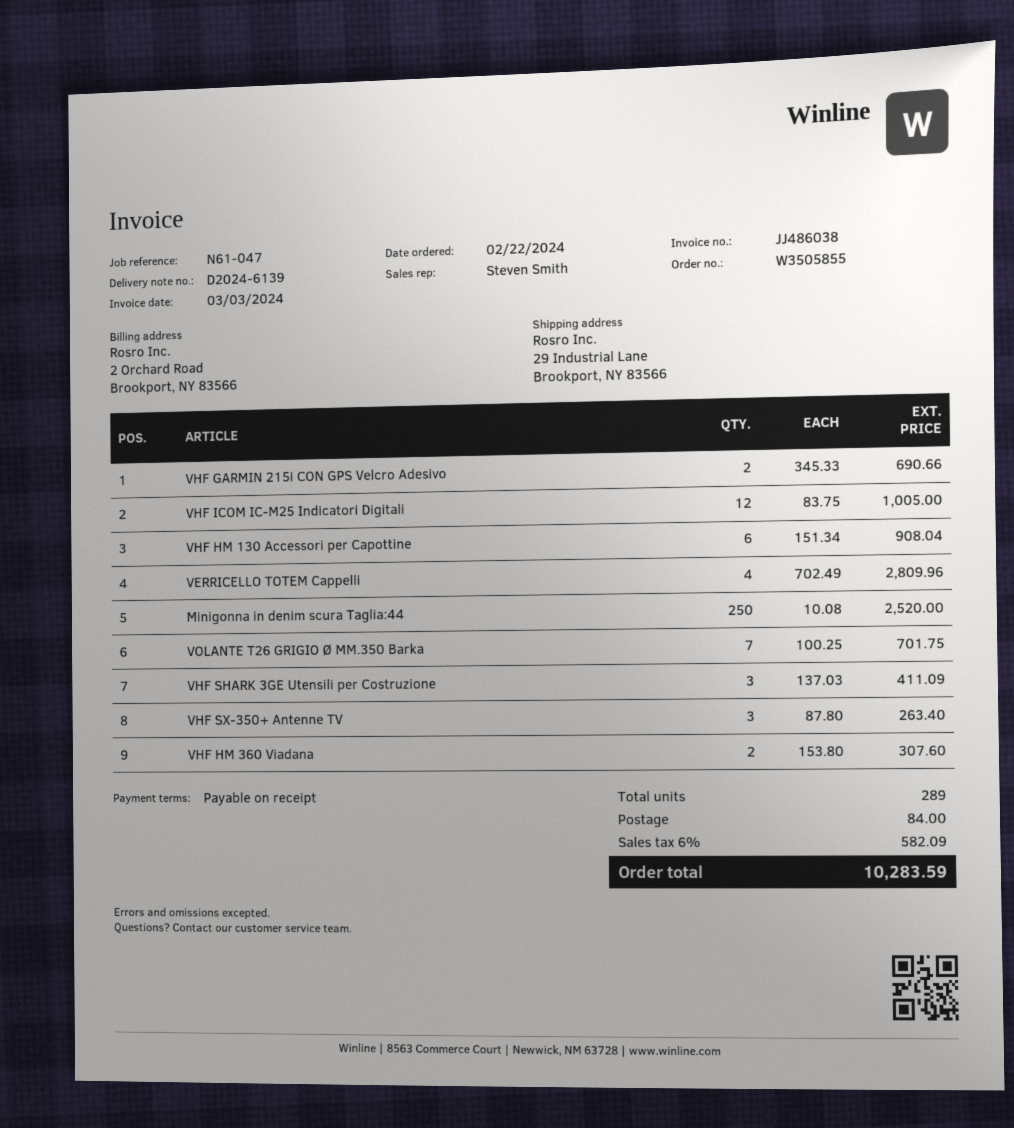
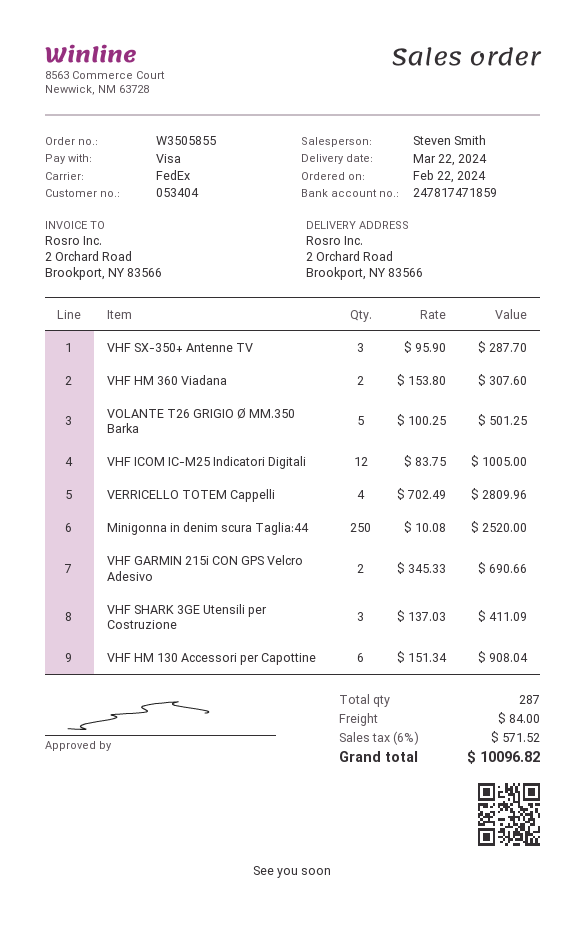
ship to: 29 Industrial Lane, Brookport, NY 83566 -> 2 Orchard Road, Brookport, NY 83566
VOLANTE T26 GRIGIO Ø MM.350 Barka: 7 x 100.25 = 701.75 -> 5 x 100.25 = 501.25
VHF SX-350+ Antenne TV: 3 x 87.80 = 263.40 -> 3 x 95.90 = 287.70
total quantity: 289 -> 287
tax: 6% = 582.09 -> 6% = 571.52
total: 10283.59 -> 10096.82

